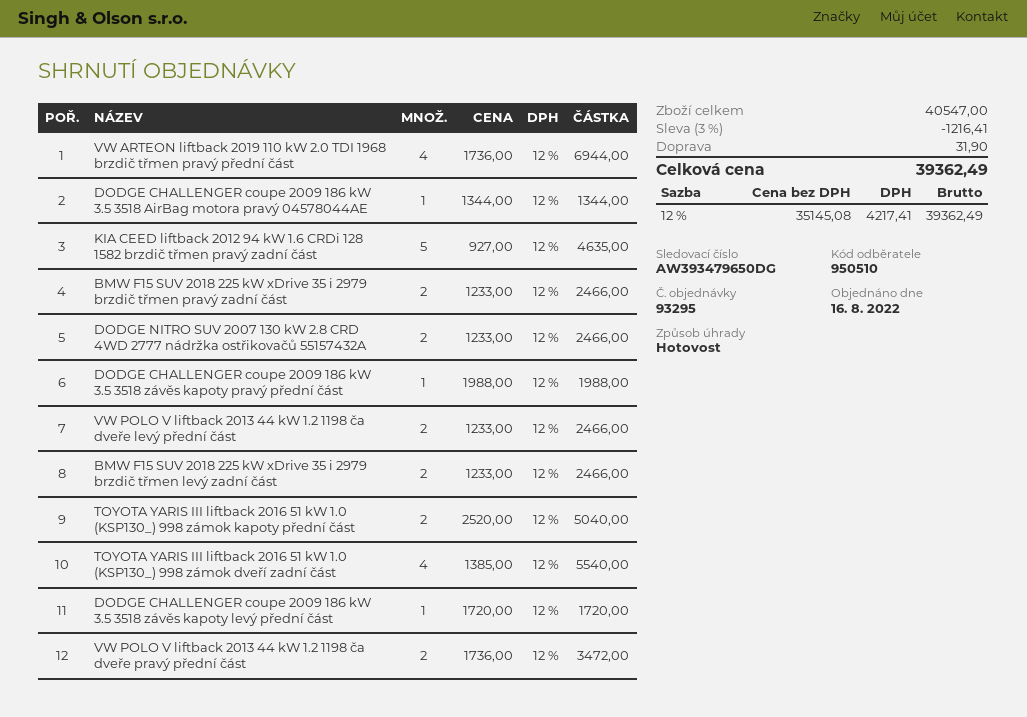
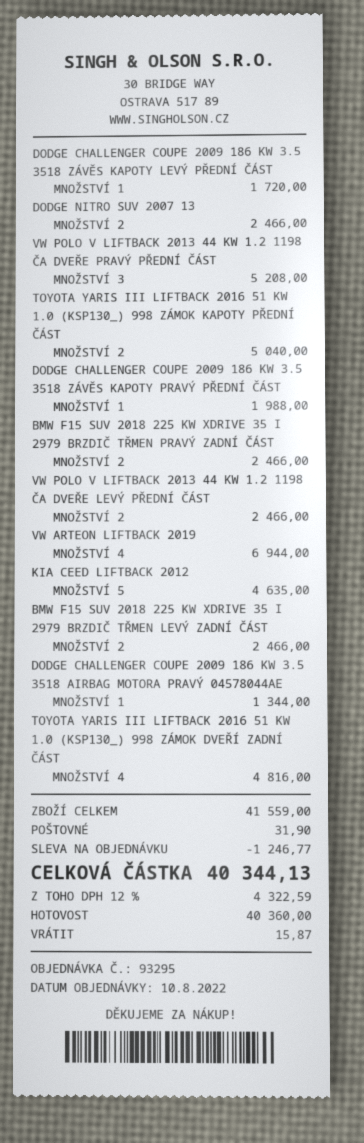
order date: 2022-08-16 -> 2022-08-10
TOYOTA YARIS III liftback 2016 51 kW 1.0 (KSP130_) 998 zámok dveří zadní část: 4 for 5540.00 -> 4 for 4816.00
VW POLO V liftback 2013 44 kW 1.2 1198 ča dveře pravý přední část: 2 for 3472.00 -> 3 for 5208.00
subtotal: 40547.00 -> 41559.00
discount: 1216.41 -> 1246.77
tax: 12% = 4217.41 -> 12% = 4322.59
total: 39362.49 -> 40344.13

